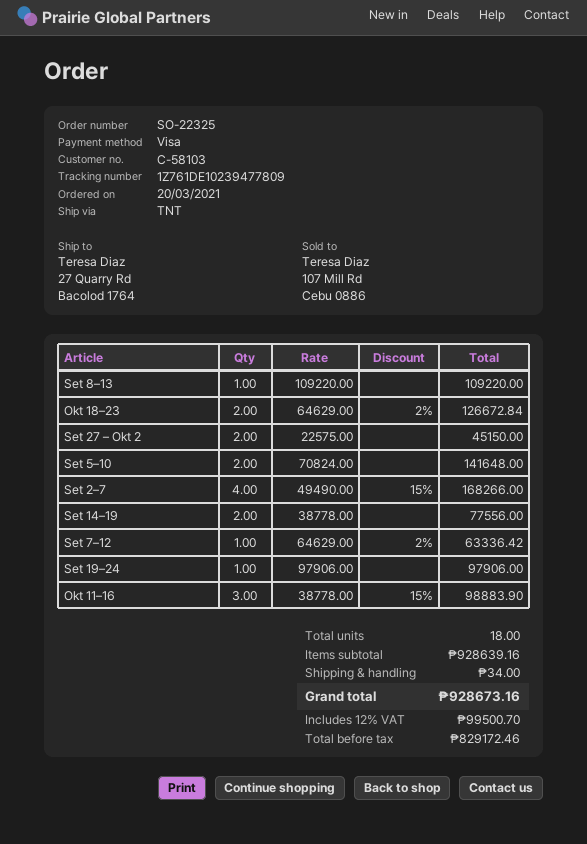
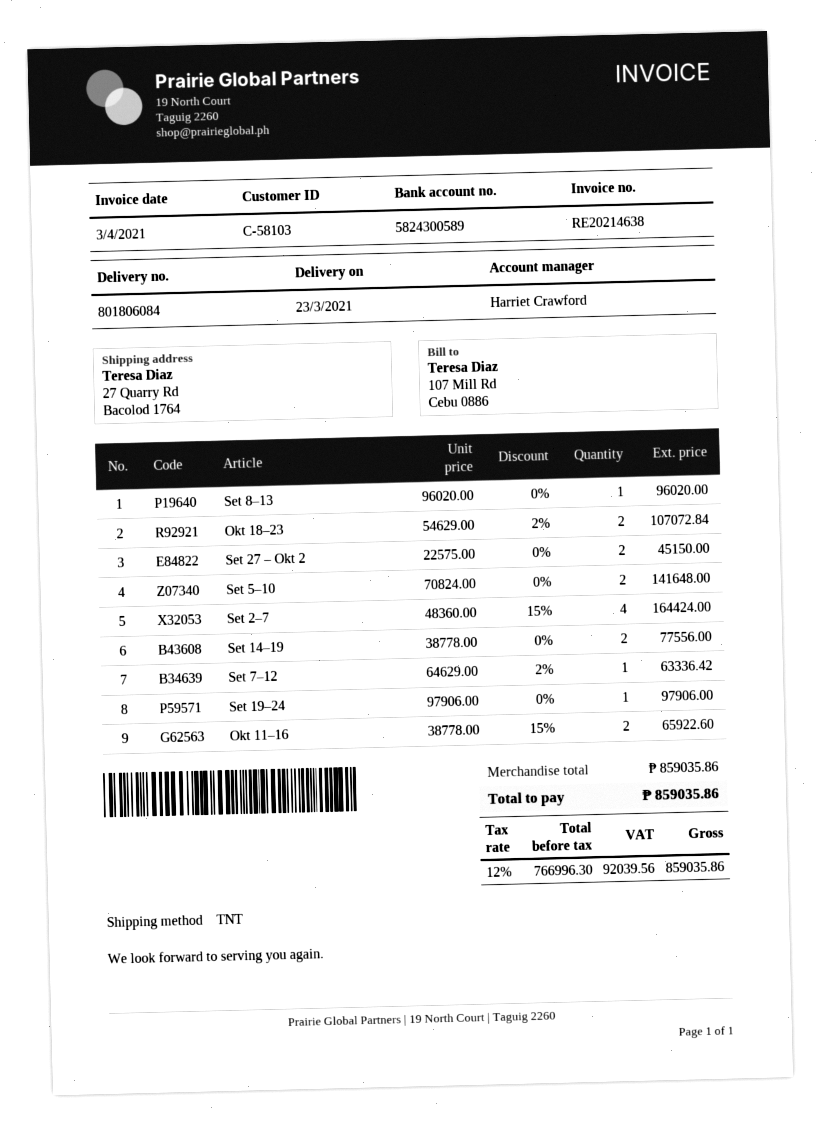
Set 8–13: 1 x 109220.00 = 109220.00 -> 1 x 96020.00 = 96020.00
Okt 18–23: 2 x 64629.00 - 2% = 126672.84 -> 2 x 54629.00 - 2% = 107072.84
Set 2–7: 4 x 49490.00 - 15% = 168266.00 -> 4 x 48360.00 - 15% = 164424.00
Okt 11–16: 3 x 38778.00 - 15% = 98883.90 -> 2 x 38778.00 - 15% = 65922.60
subtotal: 928639.16 -> 859035.86
shipping: 34.00 -> none
net: 829172.46 -> 766996.30
tax: 12% = 99500.70 -> 12% = 92039.56
total: 928673.16 -> 859035.86

